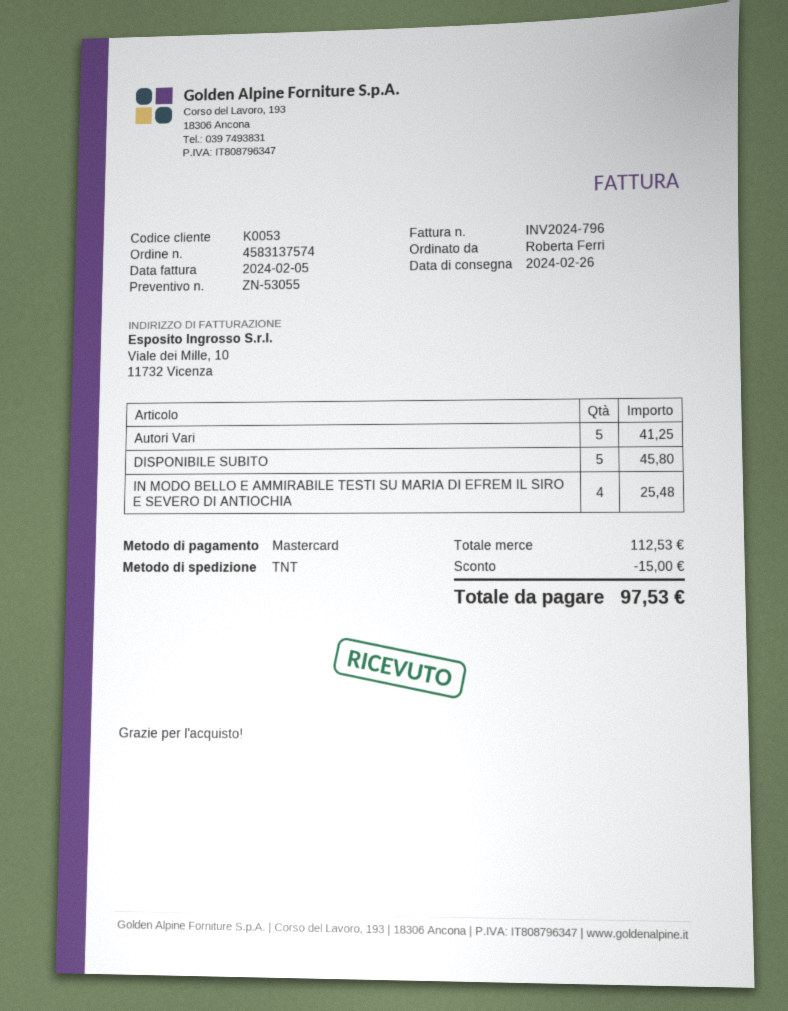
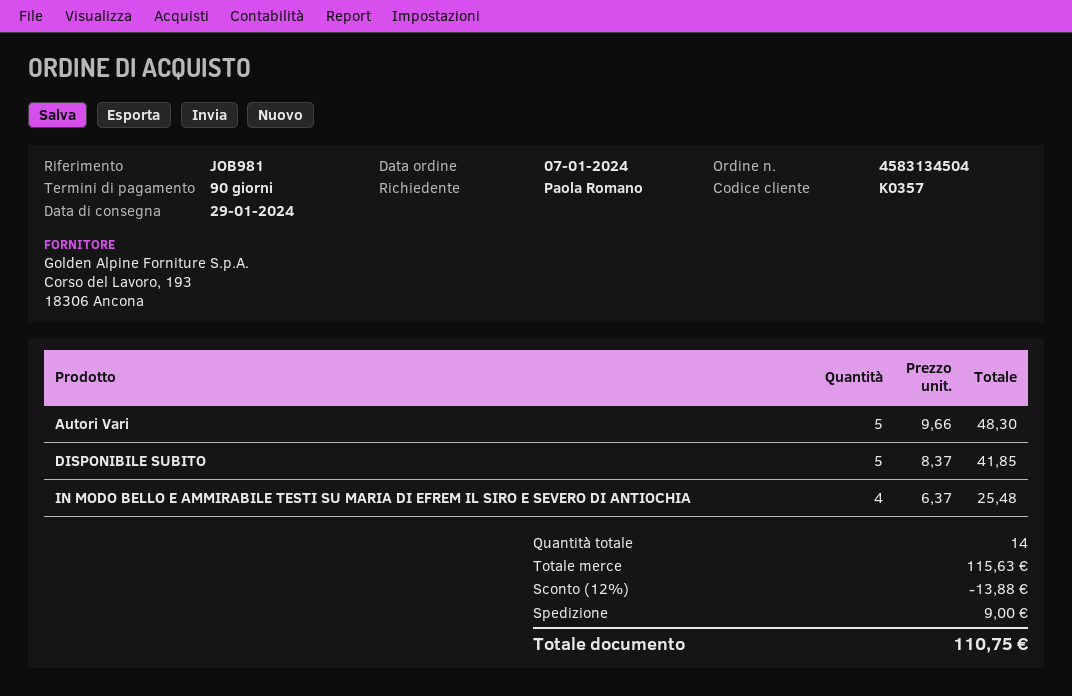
order number: 4583137574 -> 4583134504
delivery date: 2024-02-26 -> 2024-01-29
customer number: K0053 -> K0357
ordered by: Roberta Ferri -> Paola Romano
Autori Vari: 5 for 41.25 -> 5 for 48.30
DISPONIBILE SUBITO: 5 for 45.80 -> 5 for 41.85
subtotal: 112.53 -> 115.63
discount: 15.00 -> 13.88
shipping: none -> 9.00
total: 97.53 -> 110.75

